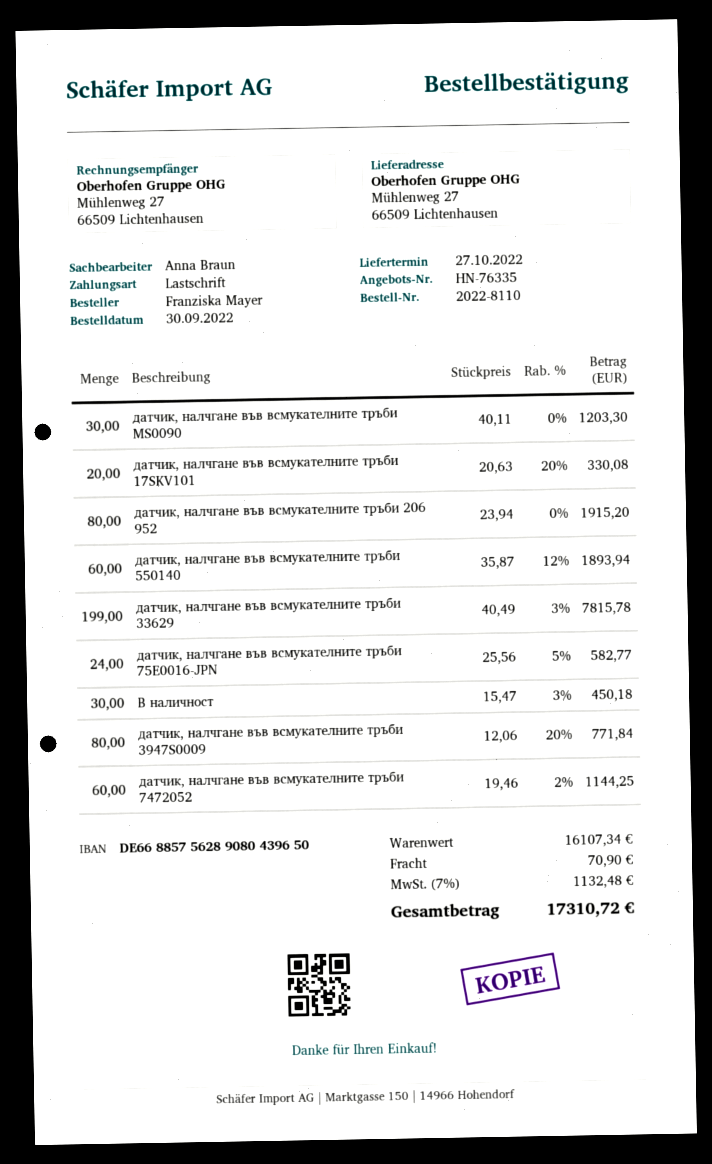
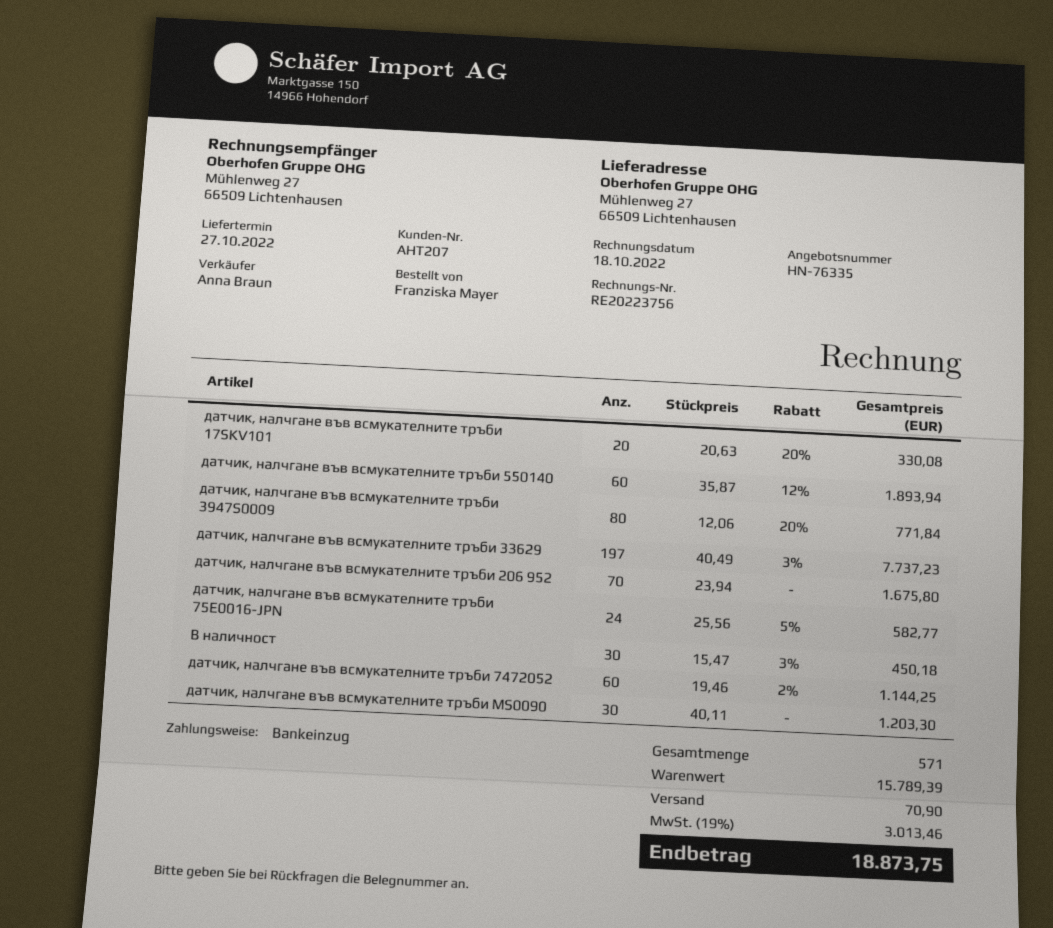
датчик, налчгане във всмукателните тръби 206 952: 80 x 23.94 = 1915.20 -> 70 x 23.94 = 1675.80
датчик, налчгане във всмукателните тръби 33629: 199 x 40.49 - 3% = 7815.78 -> 197 x 40.49 - 3% = 7737.23
subtotal: 16107.34 -> 15789.39
tax: 7% = 1132.48 -> 19% = 3013.46
total: 17310.72 -> 18873.75

